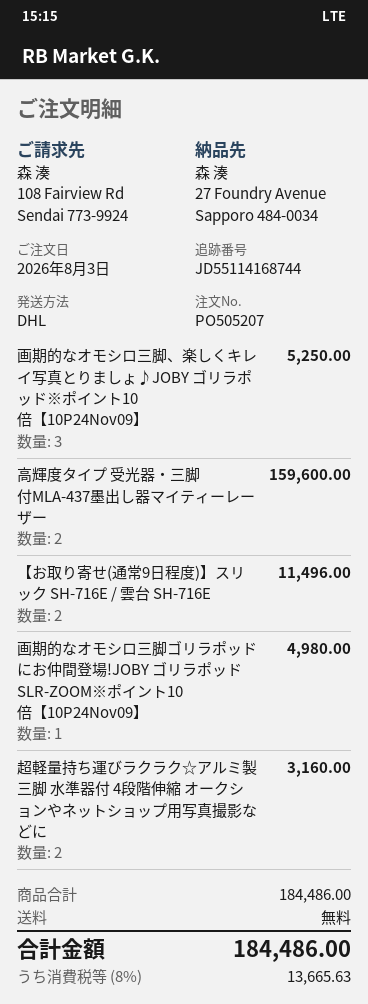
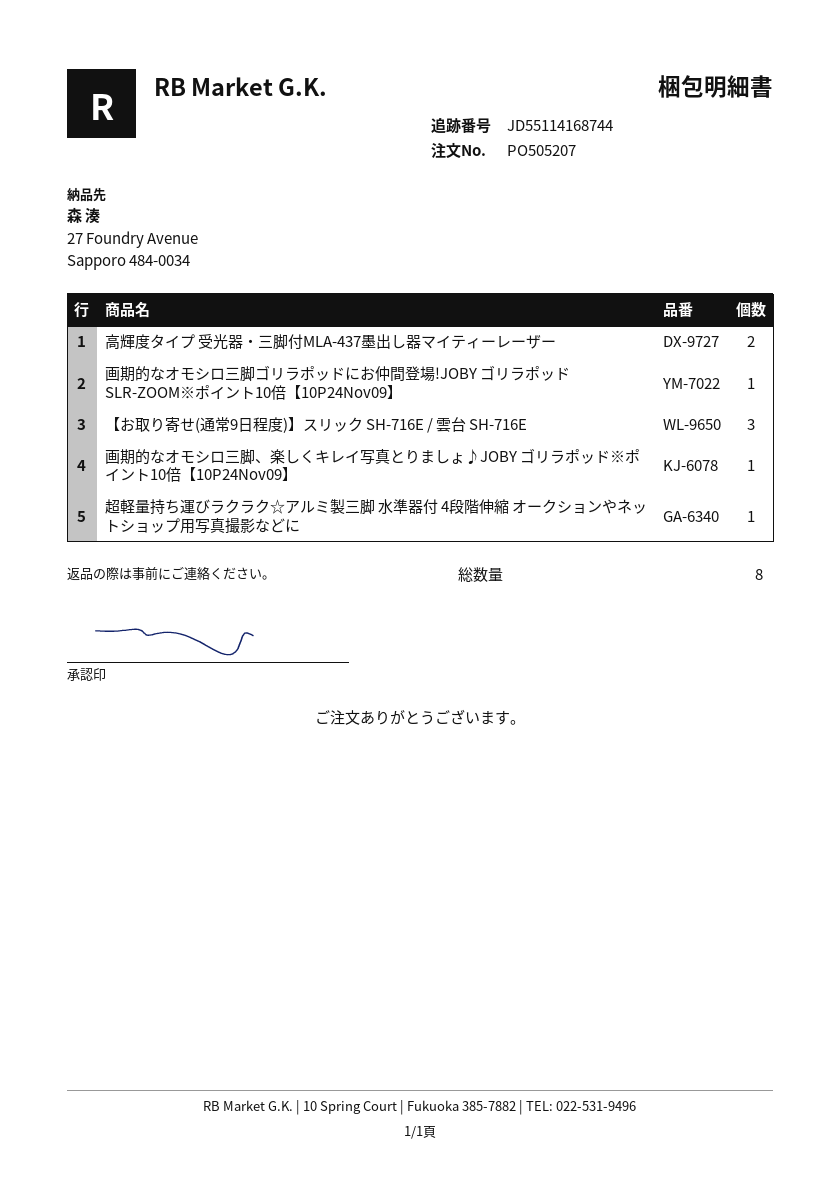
画期的なオモシロ三脚、楽しくキレイ写真とりましょ♪JOBY ゴリラポッド※ポイント10倍【10P24Nov09】: 3 -> 1
【お取り寄せ(通常9日程度)】スリック SH-716E / 雲台 SH-716E: 2 -> 3
超軽量持ち運びラクラク☆アルミ製三脚 水準器付 4段階伸縮 オークションやネットショップ用写真撮影などに: 2 -> 1

